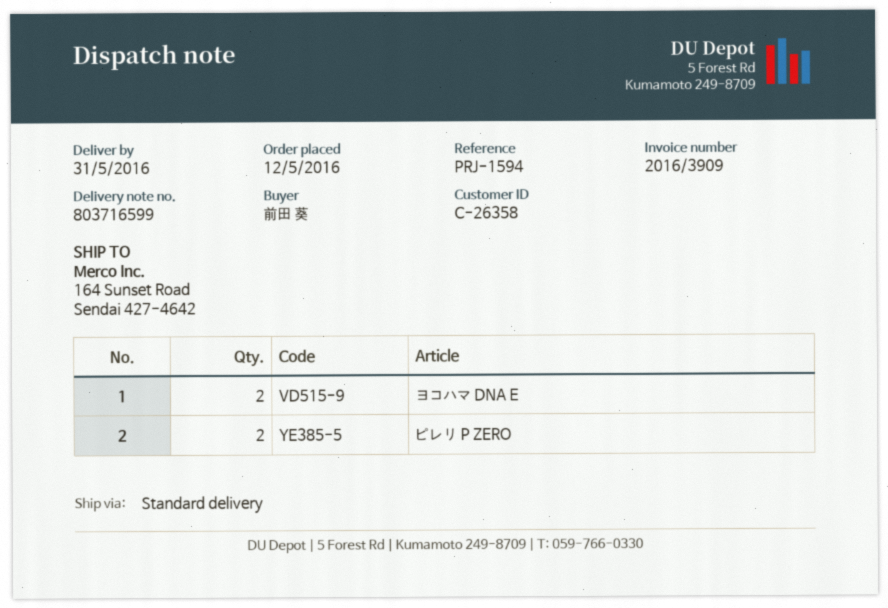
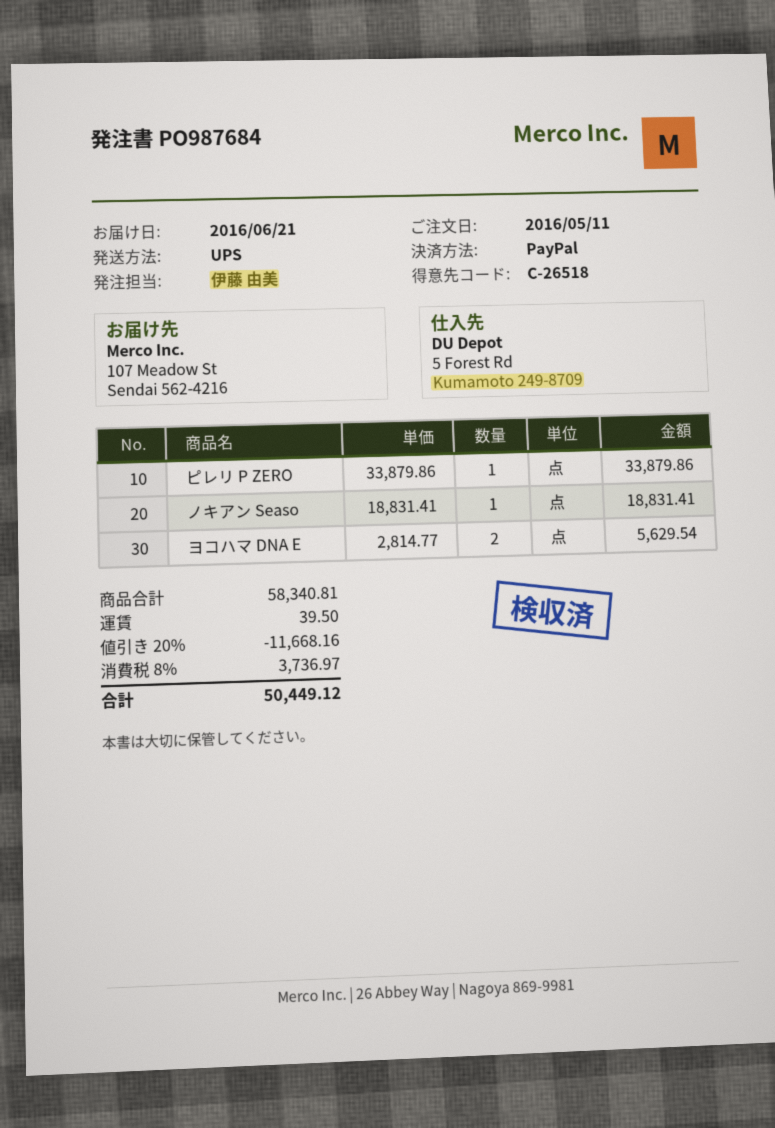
order date: 2016-05-12 -> 2016-05-11
delivery date: 2016-05-31 -> 2016-06-21
customer number: C-26358 -> C-26518
ordered by: 前田 葵 -> 伊藤 由美
shipping method: standard -> UPS
ship to: 164 Sunset Road, Sendai 427-4642 -> 107 Meadow St, Sendai 562-4216
ピレリ P ZERO: 2 -> 1
ノキアン Seaso: none -> 1

